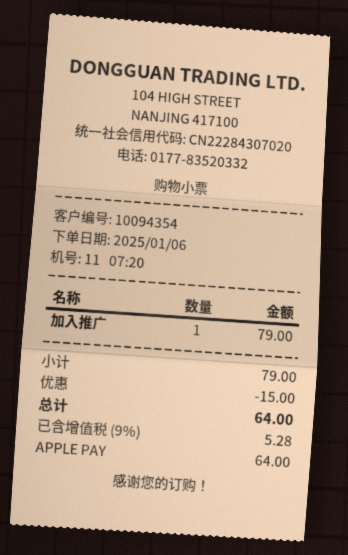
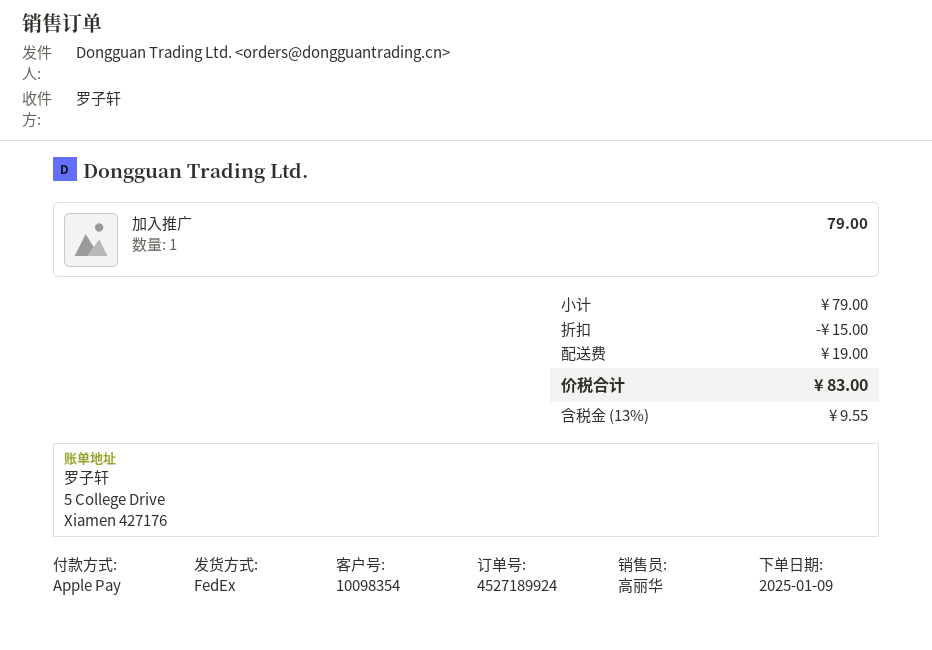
order date: 2025-01-06 -> 2025-01-09
customer number: 10094354 -> 10098354
shipping: none -> 19.00
tax: 9% = 5.28 -> 13% = 9.55
total: 64.00 -> 83.00

